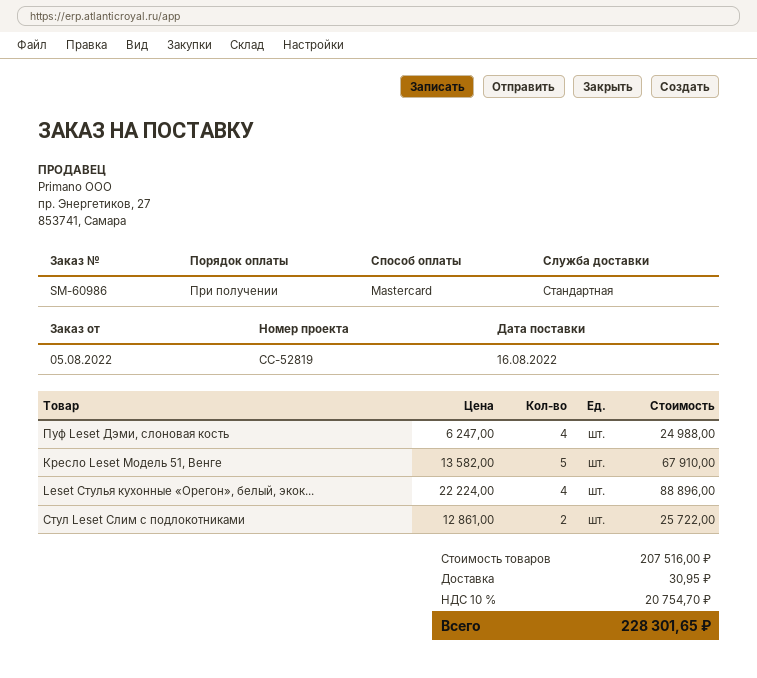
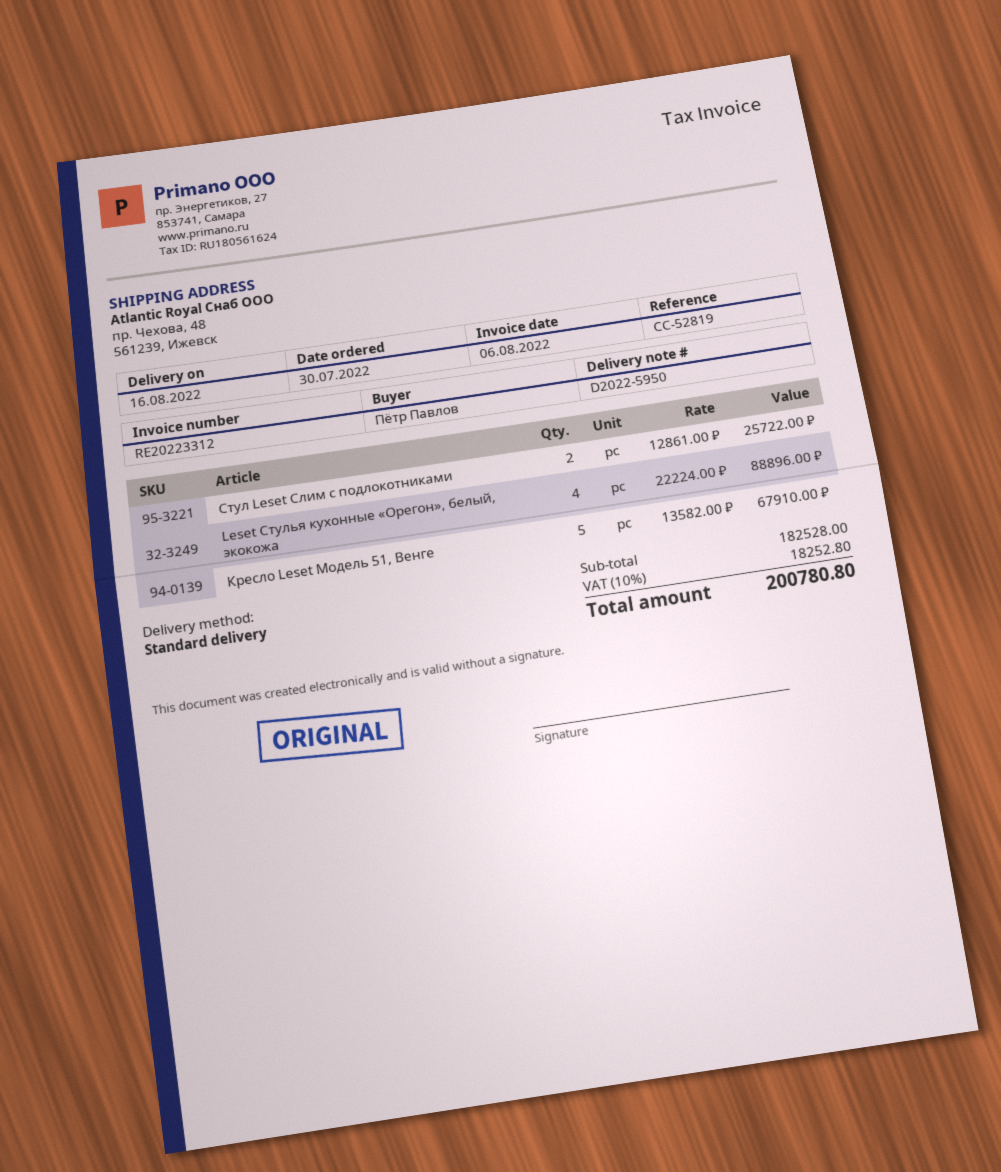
order date: 2022-08-05 -> 2022-07-30
Пуф Leset Дэми, слоновая кость: 4 x 6247.00 = 24988.00 -> none
subtotal: 207516.00 -> 182528.00
shipping: 30.95 -> none
tax: 10% = 20754.70 -> 10% = 18252.80
total: 228301.65 -> 200780.80

